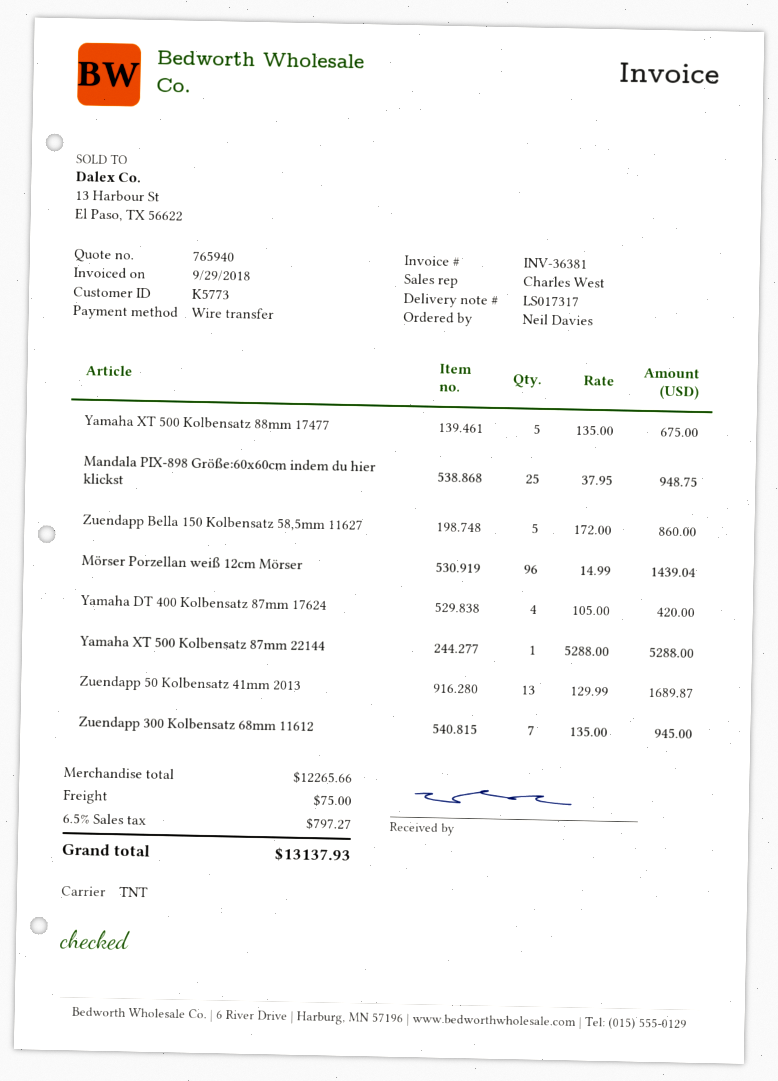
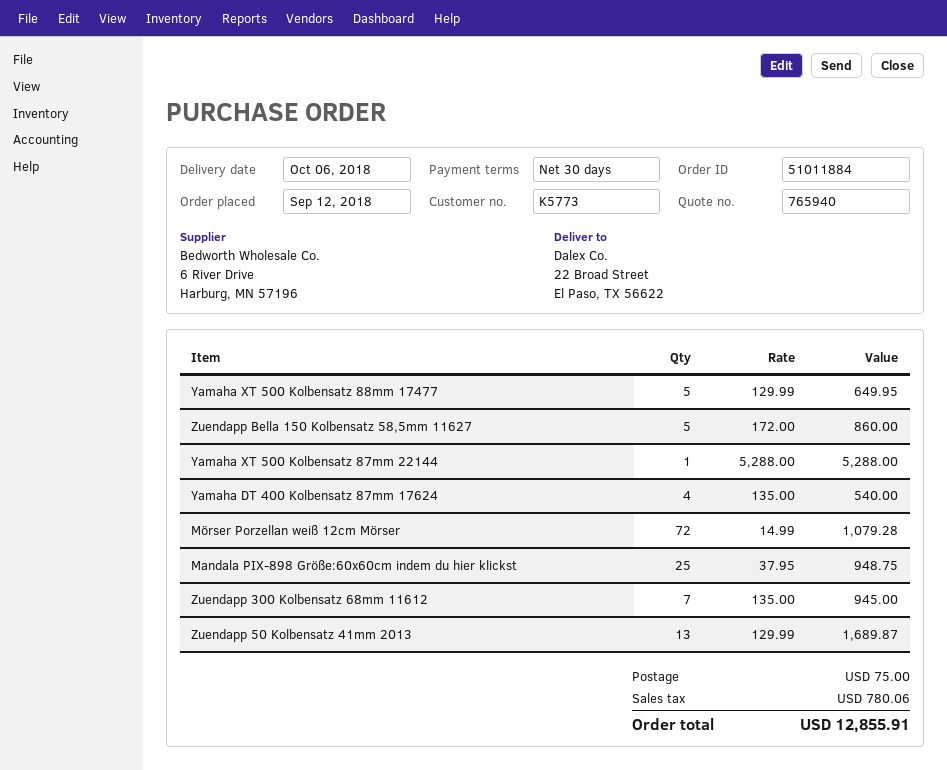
Yamaha XT 500 Kolbensatz 88mm 17477: 5 x 135.00 = 675.00 -> 5 x 129.99 = 649.95
Mörser Porzellan weiß 12cm Mörser: 96 x 14.99 = 1439.04 -> 72 x 14.99 = 1079.28
Yamaha DT 400 Kolbensatz 87mm 17624: 4 x 105.00 = 420.00 -> 4 x 135.00 = 540.00
tax: 797.27 -> 780.06
total: 13137.93 -> 12855.91

